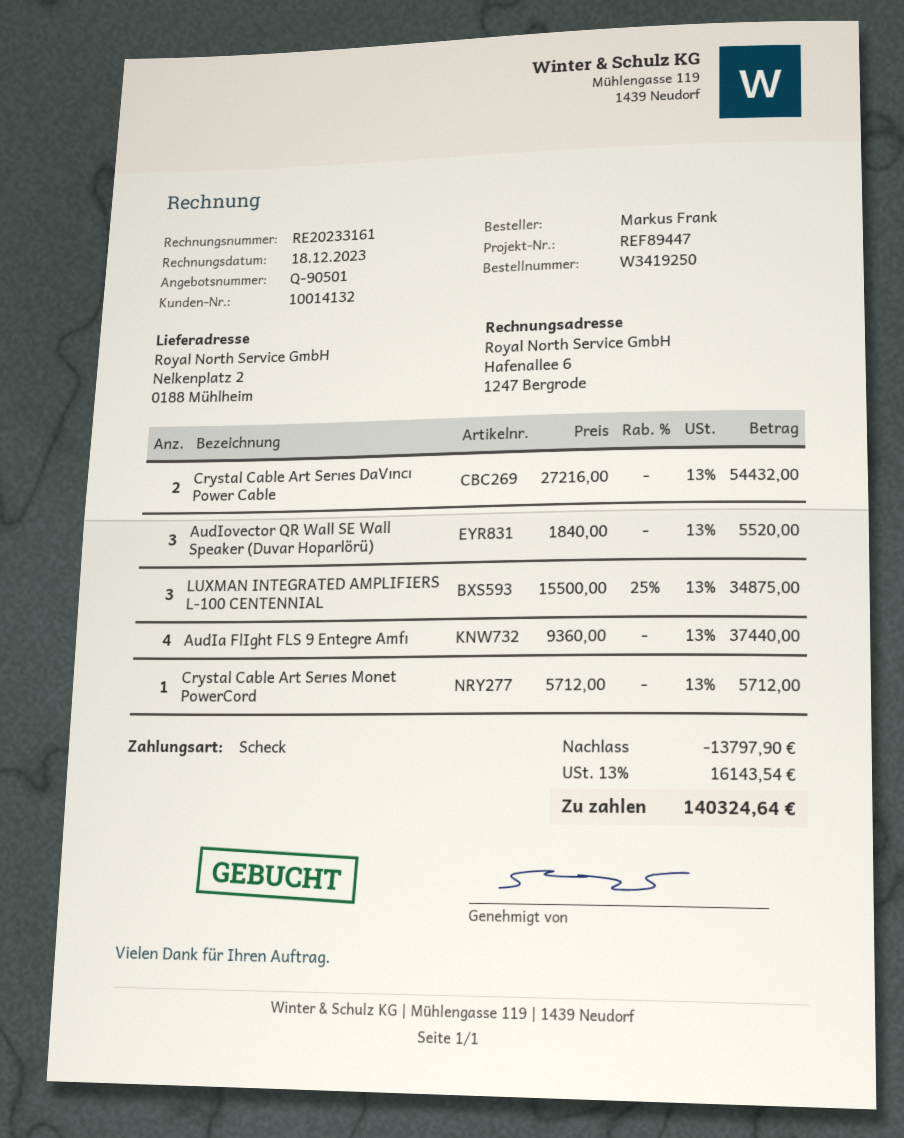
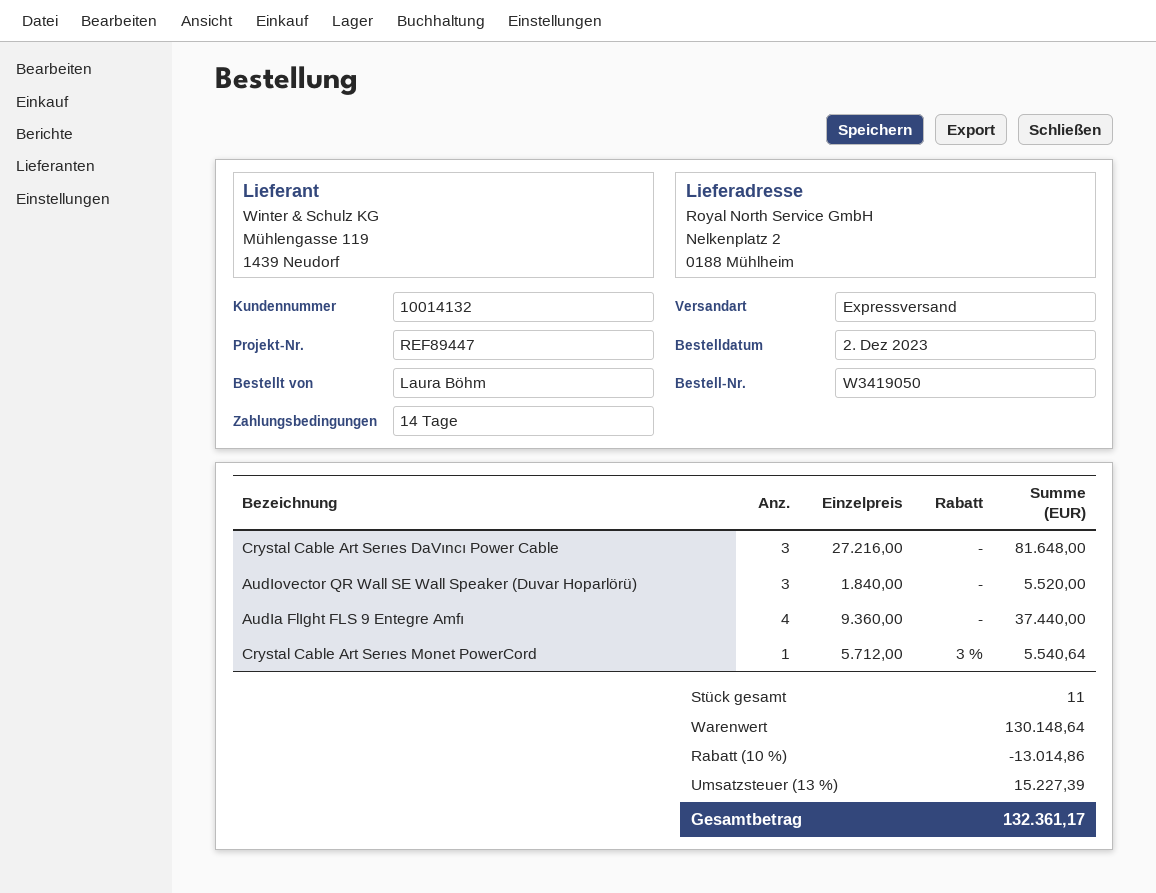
order number: W3419250 -> W3419050
ordered by: Markus Frank -> Laura Böhm
Crystal Cable Art Serıes DaVıncı Power Cable: 2 x 27216.00 = 54432.00 -> 3 x 27216.00 = 81648.00
LUXMAN INTEGRATED AMPLIFIERS L-100 CENTENNIAL: 3 x 15500.00 - 25% = 34875.00 -> none
Crystal Cable Art Serıes Monet PowerCord: 1 x 5712.00 = 5712.00 -> 1 x 5712.00 - 3% = 5540.64
discount: 13797.90 -> 13014.86
tax: 13% = 16143.54 -> 13% = 15227.39
total: 140324.64 -> 132361.17

